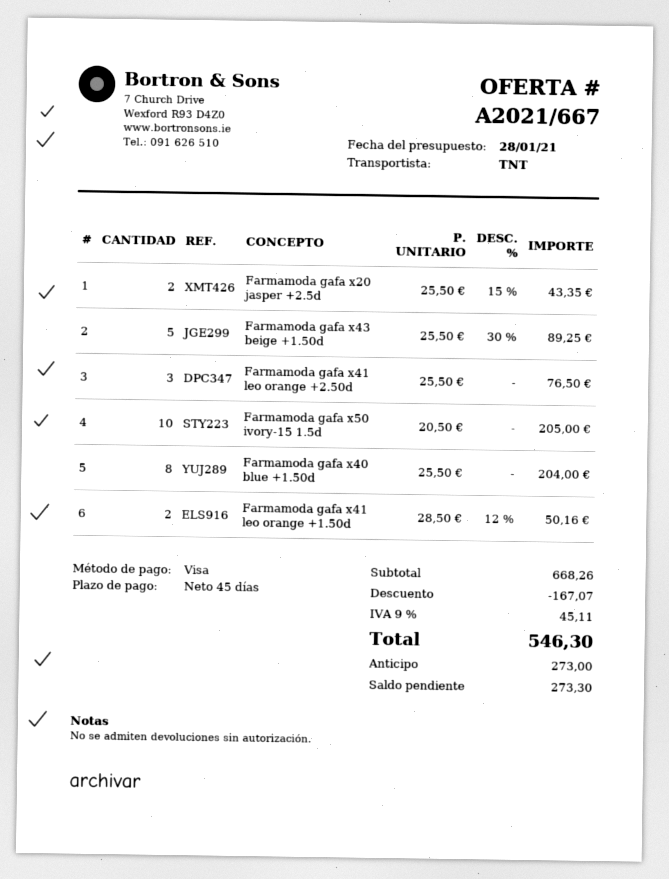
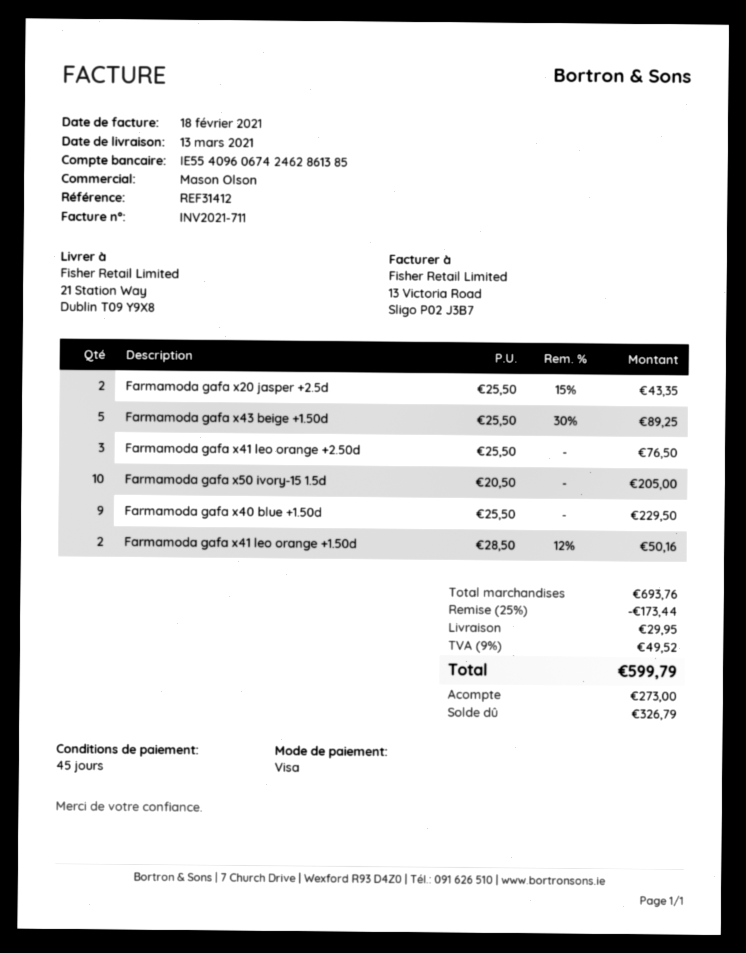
Farmamoda gafa x40 blue +1.50d: 8 x 25.50 = 204.00 -> 9 x 25.50 = 229.50
subtotal: 668.26 -> 693.76
discount: 167.07 -> 173.44
shipping: none -> 29.95
tax: 9% = 45.11 -> 9% = 49.52
total: 546.30 -> 599.79
balance: 273.30 -> 326.79

